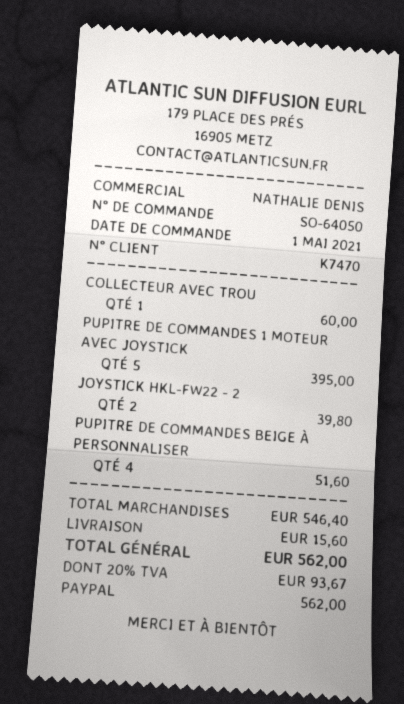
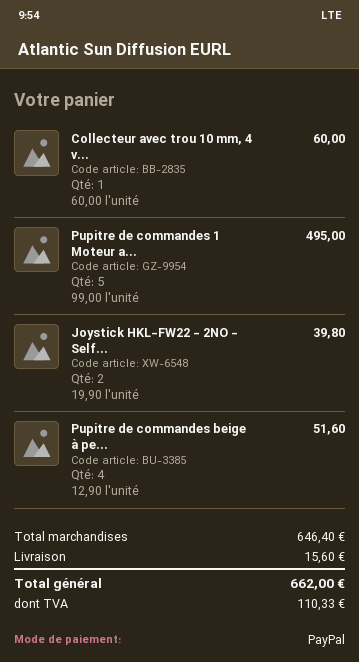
PUPITRE DE COMMANDES 1 MOTEUR AVEC JOYSTICK: 5 for 395.00 -> 5 for 495.00
subtotal: 546.40 -> 646.40
tax: 93.67 -> 110.33
total: 562.00 -> 662.00

